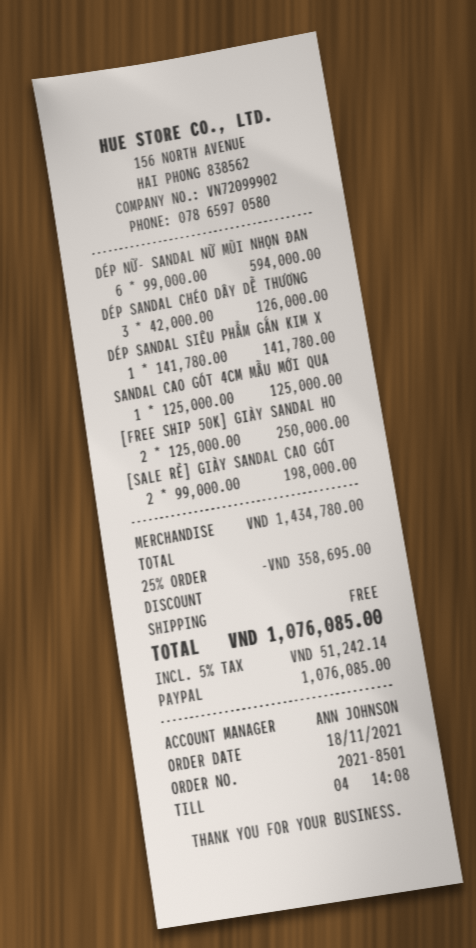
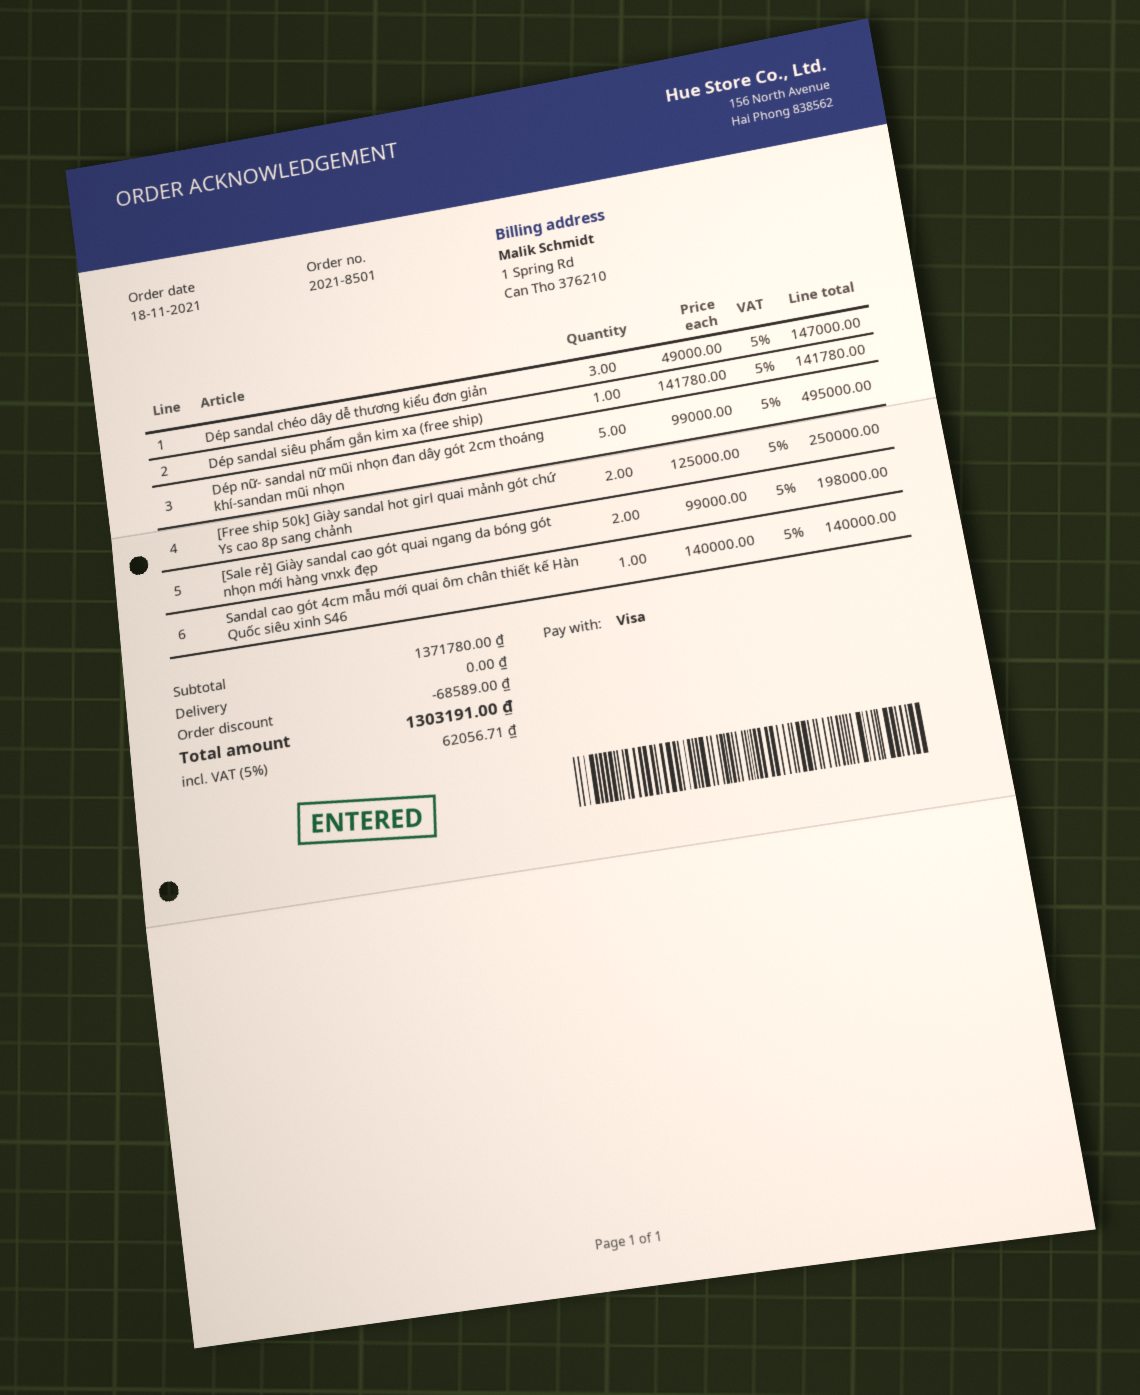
payment method: PayPal -> Visa
DÉP NỮ- SANDAL NỮ MŨI NHỌN ĐAN: 6 x 99000.00 = 594000.00 -> 5 x 99000.00 = 495000.00
DÉP SANDAL CHÉO DÂY DỄ THƯƠNG: 3 x 42000.00 = 126000.00 -> 3 x 49000.00 = 147000.00
SANDAL CAO GÓT 4CM MẪU MỚI QUA: 1 x 125000.00 = 125000.00 -> 1 x 140000.00 = 140000.00
subtotal: 1434780.00 -> 1371780.00
discount: 358695.00 -> 68589.00
tax: 5% = 51242.14 -> 5% = 62056.71
total: 1076085.00 -> 1303191.00

